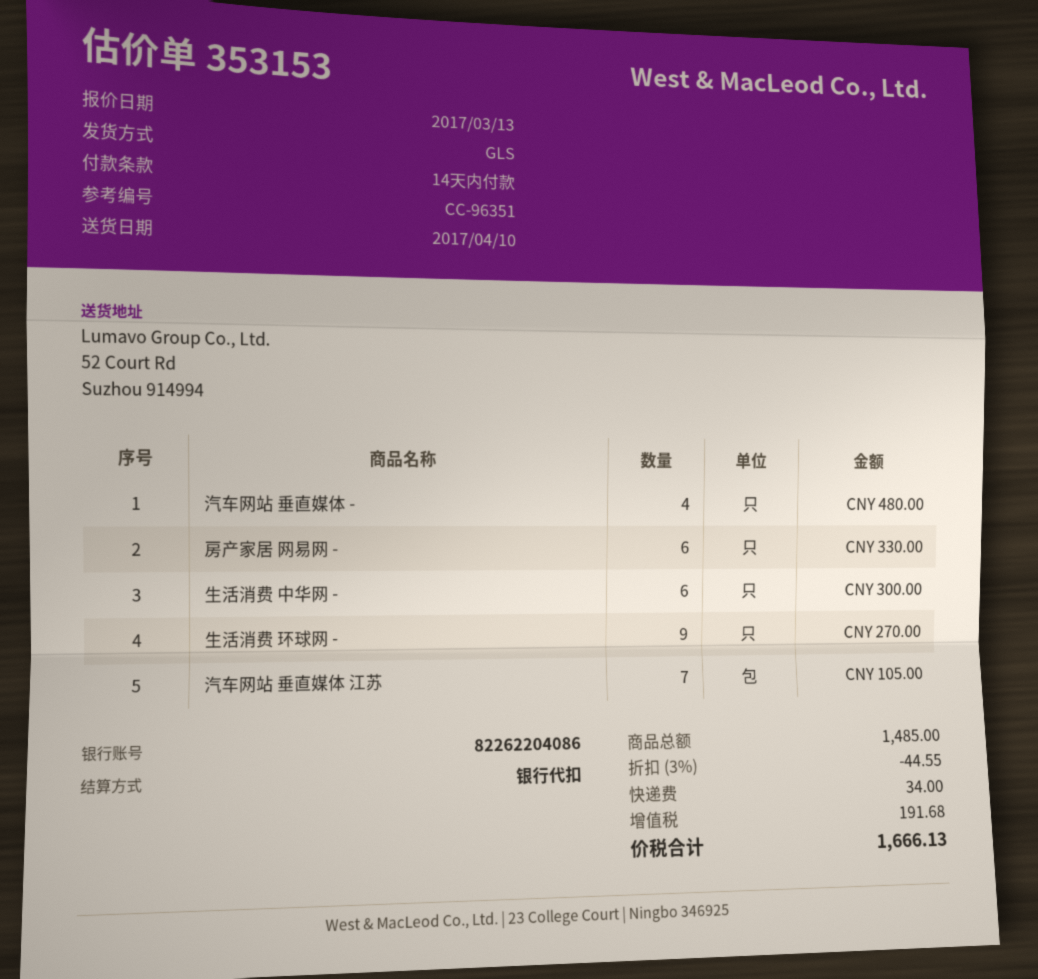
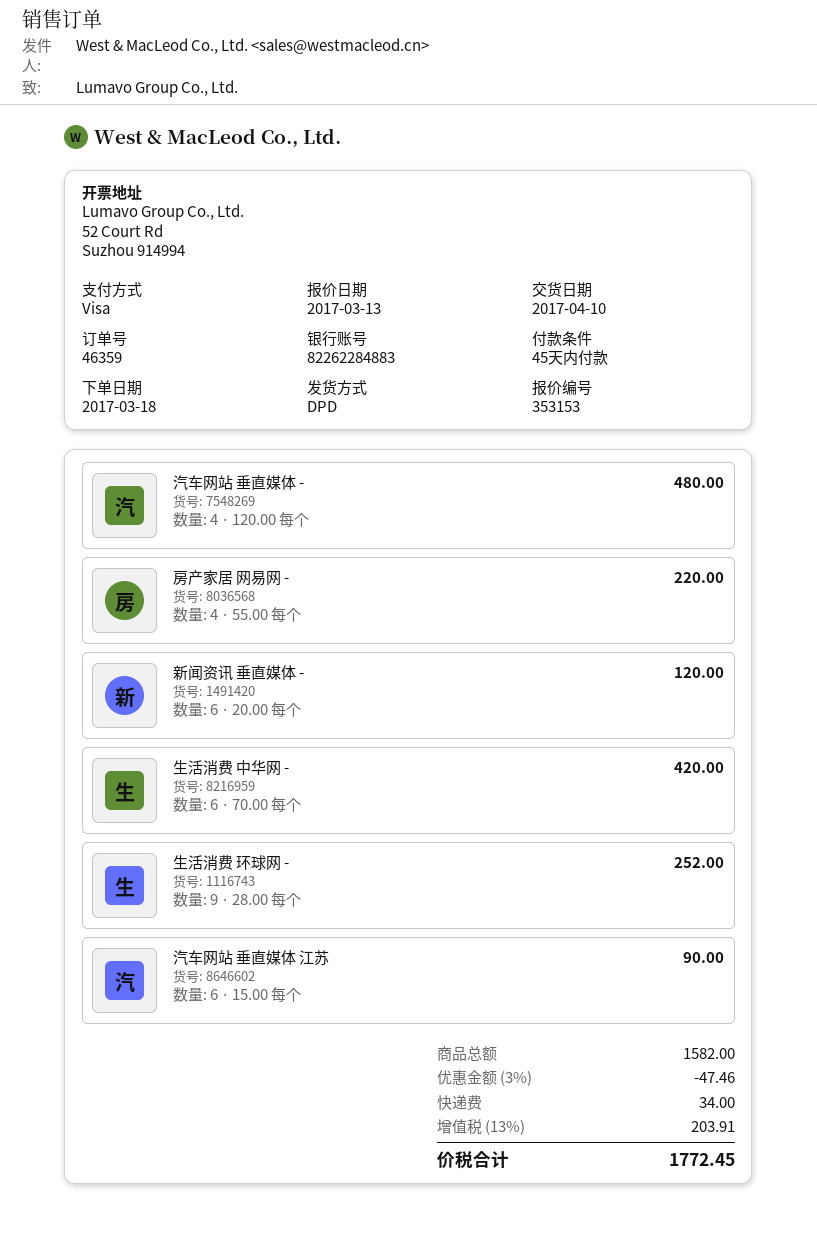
payment terms: 14 days -> 45 days
payment method: direct debit -> Visa
bank account: 82262204086 -> 82262284883
shipping method: GLS -> DPD
房产家居 网易网 -: 6 for 330.00 -> 4 for 220.00
生活消费 中华网 -: 6 for 300.00 -> 6 for 420.00
生活消费 环球网 -: 9 for 270.00 -> 9 for 252.00
汽车网站 垂直媒体 江苏: 7 for 105.00 -> 6 for 90.00
新闻资讯 垂直媒体 -: none -> 6 for 120.00
subtotal: 1485.00 -> 1582.00
discount: 3% = 44.55 -> 3% = 47.46
tax: 191.68 -> 203.91
total: 1666.13 -> 1772.45

